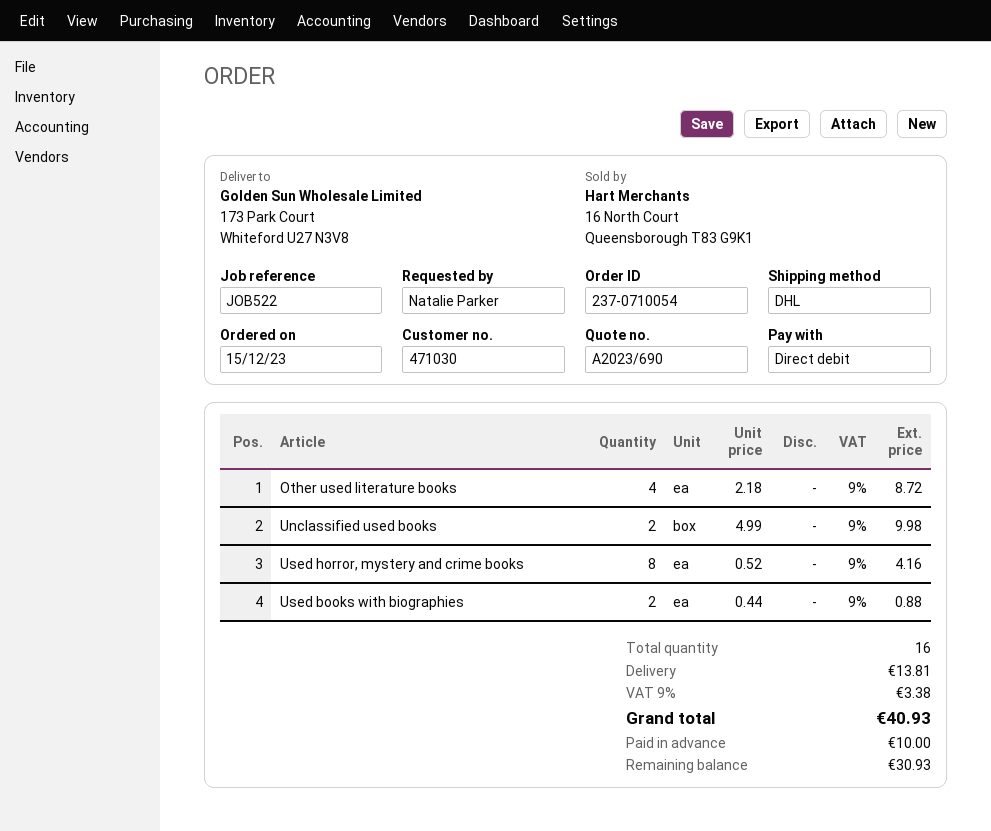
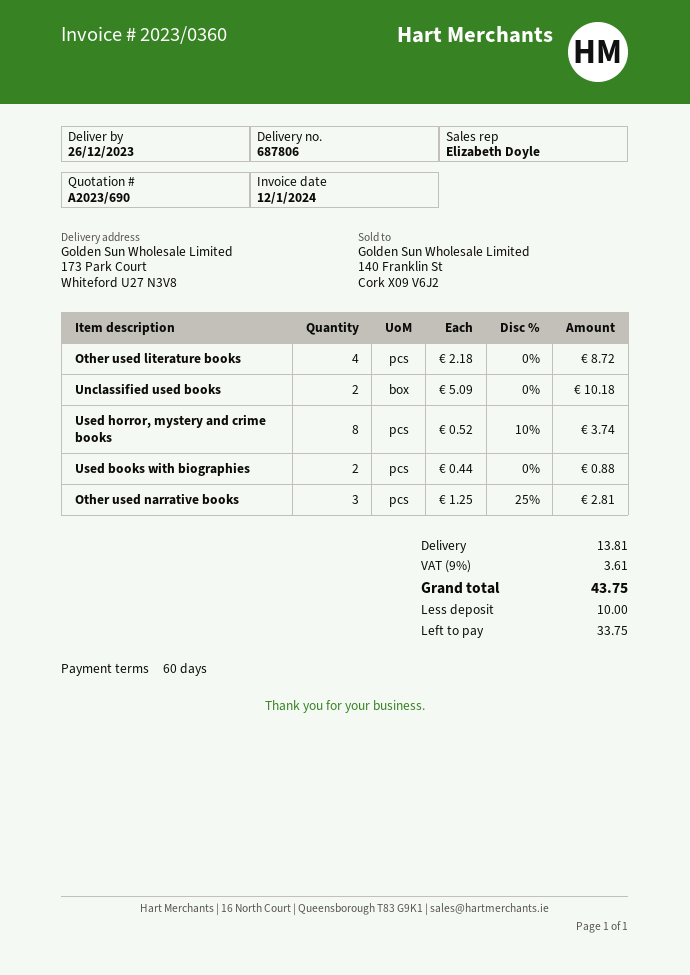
Unclassified used books: 2 x 4.99 = 9.98 -> 2 x 5.09 = 10.18
Used horror, mystery and crime books: 8 x 0.52 = 4.16 -> 8 x 0.52 - 10% = 3.74
Other used narrative books: none -> 3 x 1.25 - 25% = 2.81
tax: 9% = 3.38 -> 9% = 3.61
total: 40.93 -> 43.75
balance: 30.93 -> 33.75

